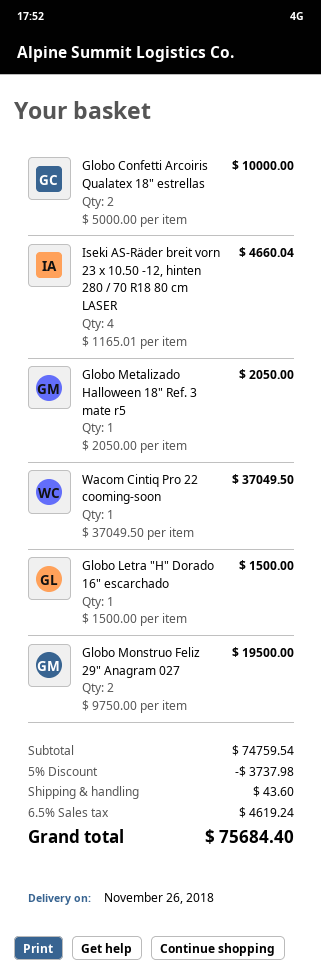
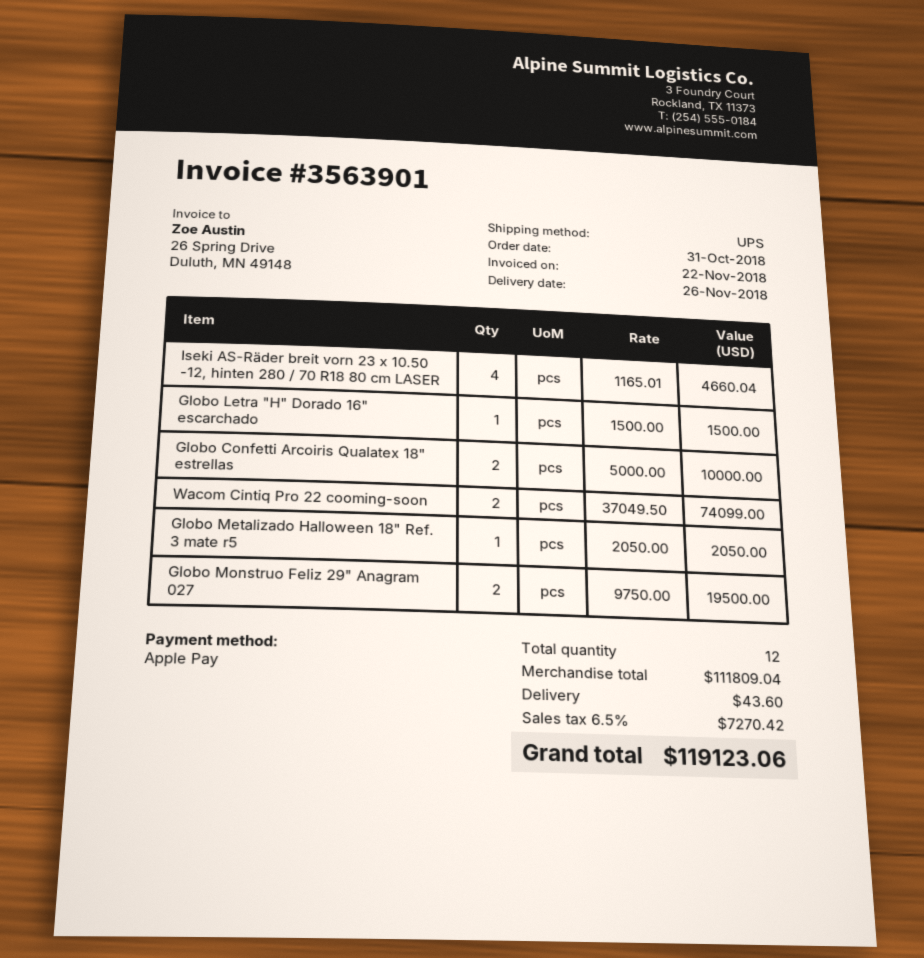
Wacom Cintiq Pro 22 cooming-soon: 1 x 37049.50 = 37049.50 -> 2 x 37049.50 = 74099.00
subtotal: 74759.54 -> 111809.04
discount: 5% = 3737.98 -> none
tax: 6.5% = 4619.24 -> 6.5% = 7270.42
total: 75684.40 -> 119123.06

